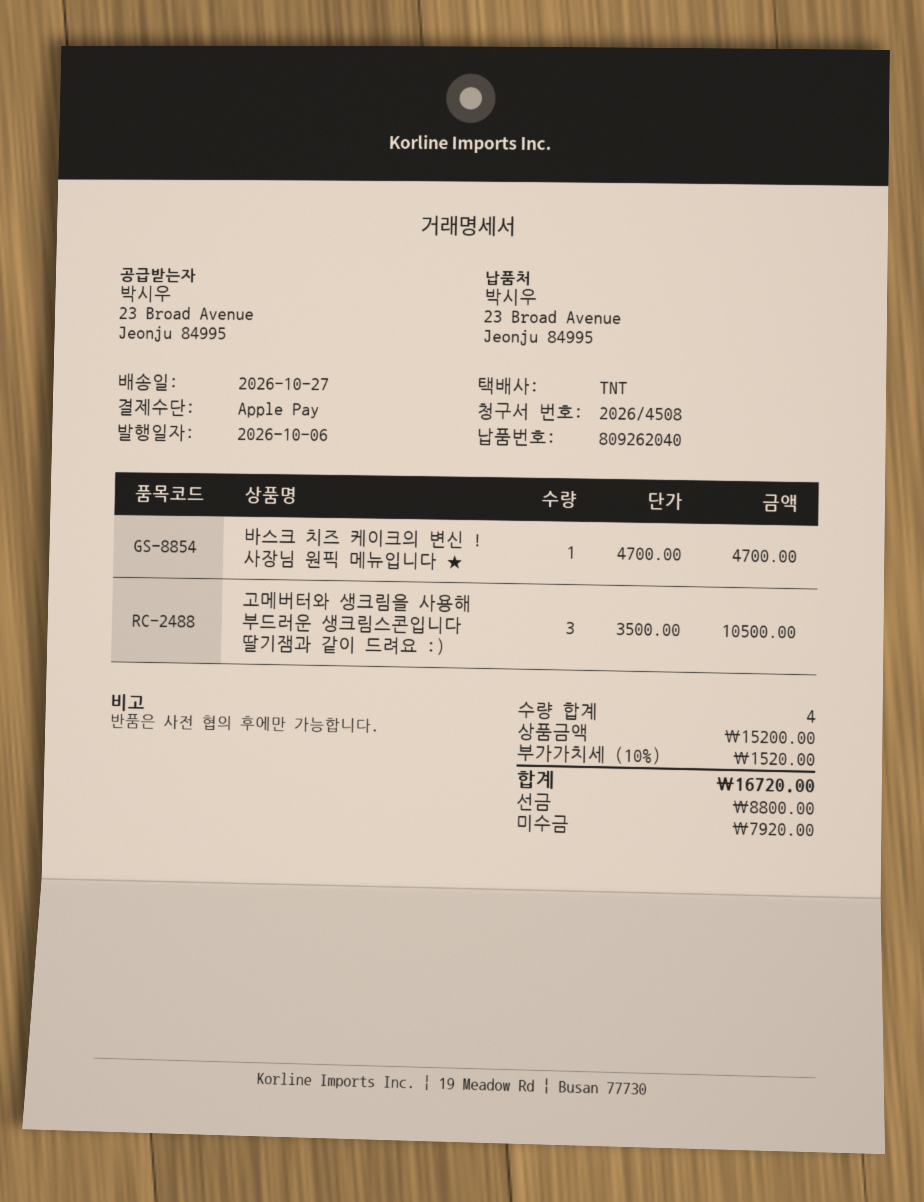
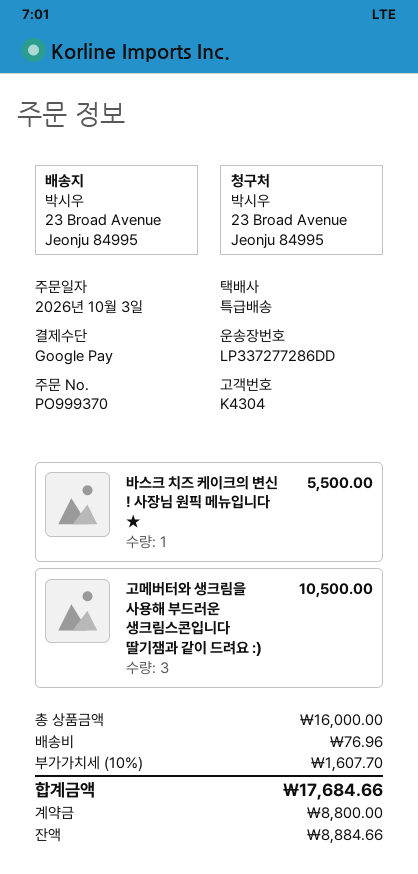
payment method: Apple Pay -> Google Pay
shipping method: TNT -> express
바스크 치즈 케이크의 변신 ! 사장님 원픽 메뉴입니다 ★: 1 for 4700.00 -> 1 for 5500.00
subtotal: 15200.00 -> 16000.00
shipping: none -> 76.96
tax: 10% = 1520.00 -> 10% = 1607.70
total: 16720.00 -> 17684.66
balance: 7920.00 -> 8884.66

